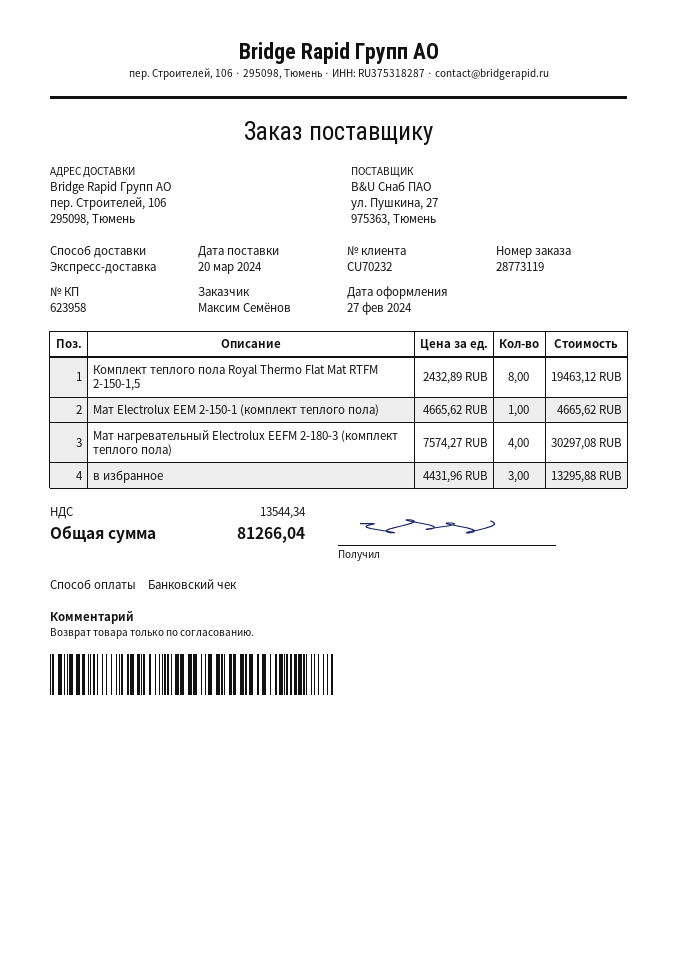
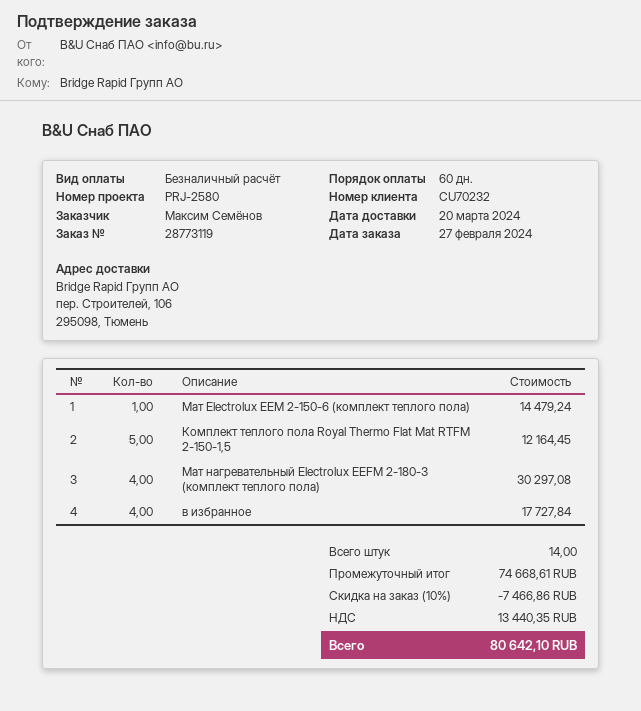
payment method: cheque -> bank transfer
Комплект теплого пола Royal Thermo Flat Mat RTFM 2-150-1,5: 8 for 19463.12 -> 5 for 12164.45
Мат Electrolux EEM 2-150-1 (комплект теплого пола): 1 for 4665.62 -> none
в избранное: 3 for 13295.88 -> 4 for 17727.84
Мат Electrolux EEM 2-150-6 (комплект теплого пола): none -> 1 for 14479.24
discount: none -> 10% = 7466.86
tax: 13544.34 -> 13440.35
total: 81266.04 -> 80642.10

